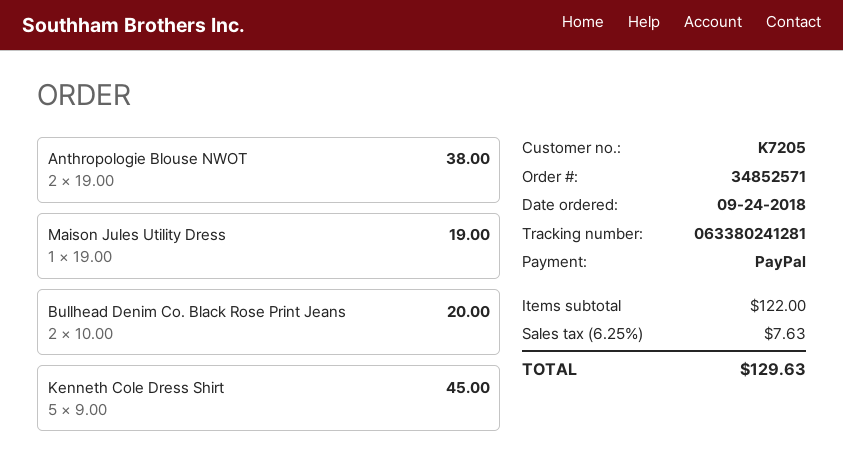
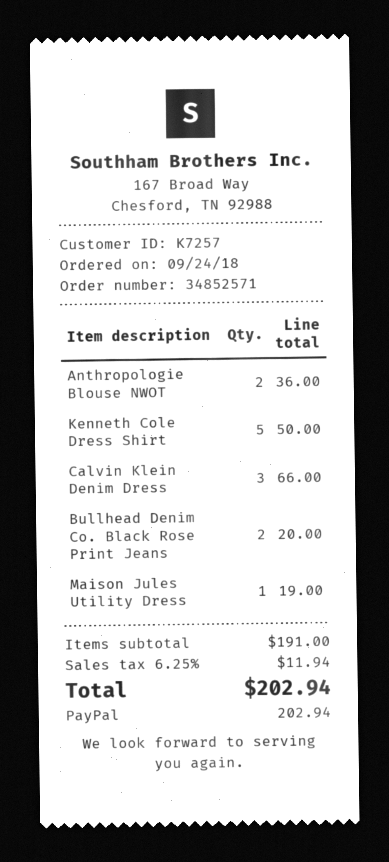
customer number: K7205 -> K7257
Anthropologie Blouse NWOT: 2 for 38.00 -> 2 for 36.00
Kenneth Cole Dress Shirt: 5 for 45.00 -> 5 for 50.00
Calvin Klein Denim Dress: none -> 3 for 66.00
subtotal: 122.00 -> 191.00
tax: 6.25% = 7.63 -> 6.25% = 11.94
total: 129.63 -> 202.94

